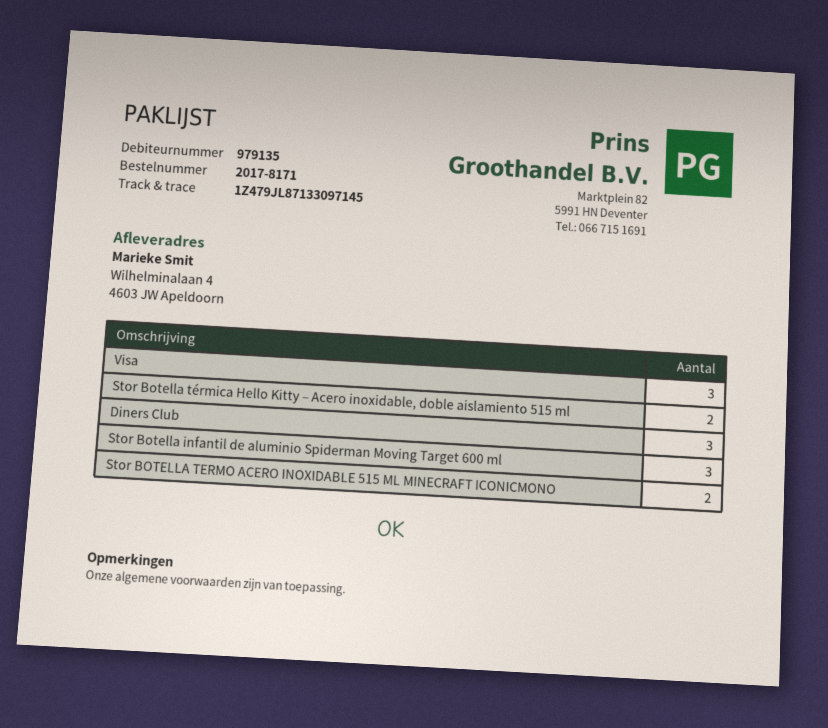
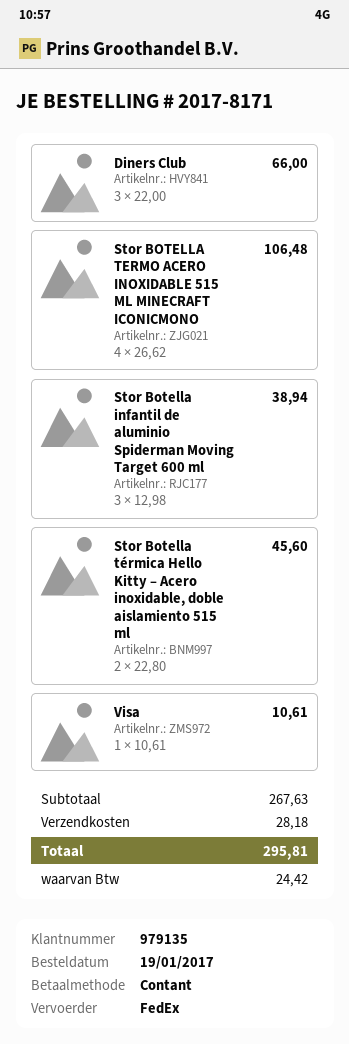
Visa: 3 -> 1
Stor BOTELLA TERMO ACERO INOXIDABLE 515 ML MINECRAFT ICONICMONO: 2 -> 4

